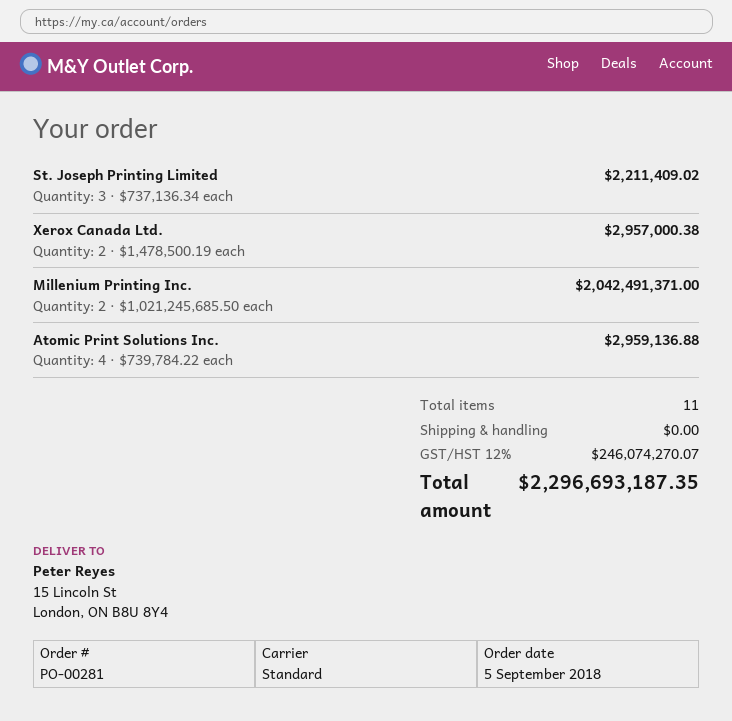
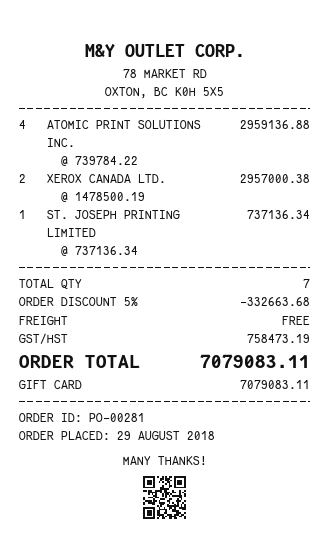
order date: 2018-09-05 -> 2018-08-29
St. Joseph Printing Limited: 3 x 737136.34 = 2211409.02 -> 1 x 737136.34 = 737136.34
Millenium Printing Inc.: 2 x 1021245685.50 = 2042491371.00 -> none
total quantity: 11 -> 7
discount: none -> 5% = 332663.68
tax: 246074270.07 -> 758473.19
total: 2296693187.35 -> 7079083.11

